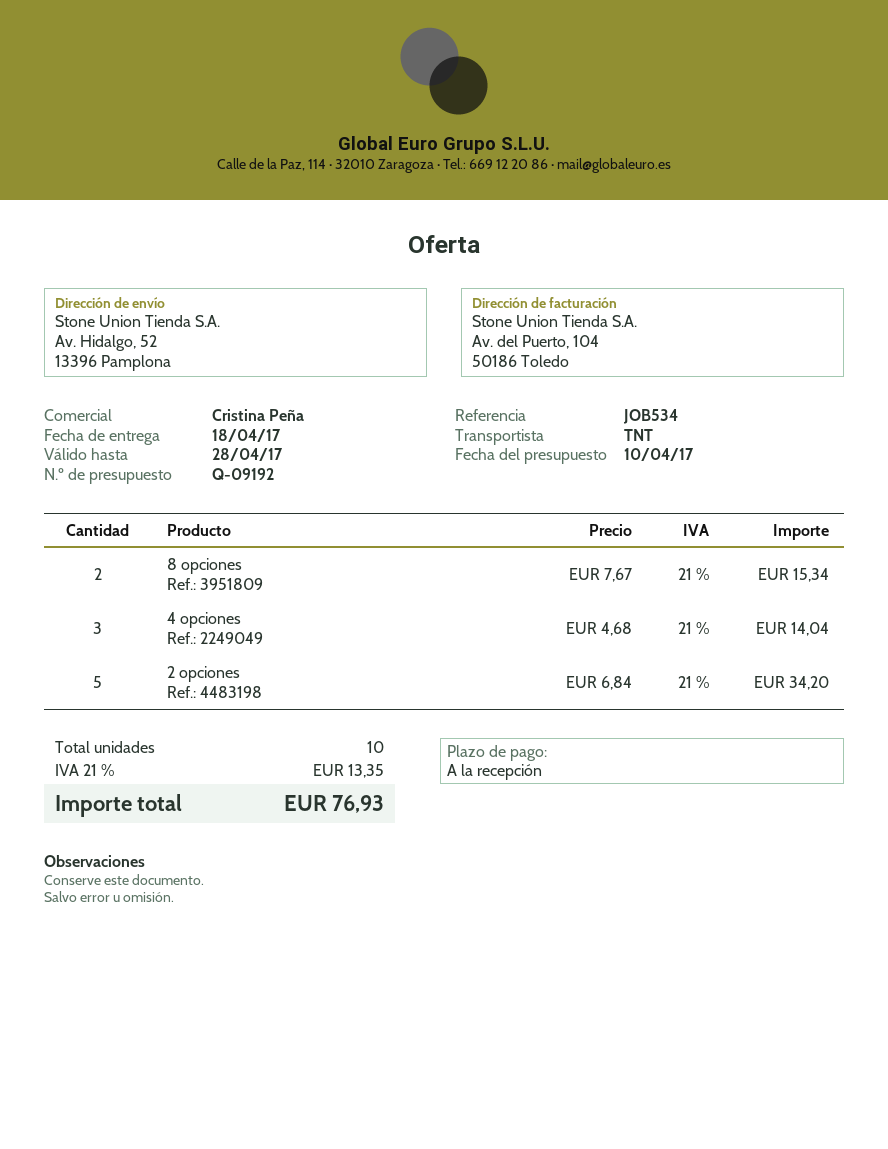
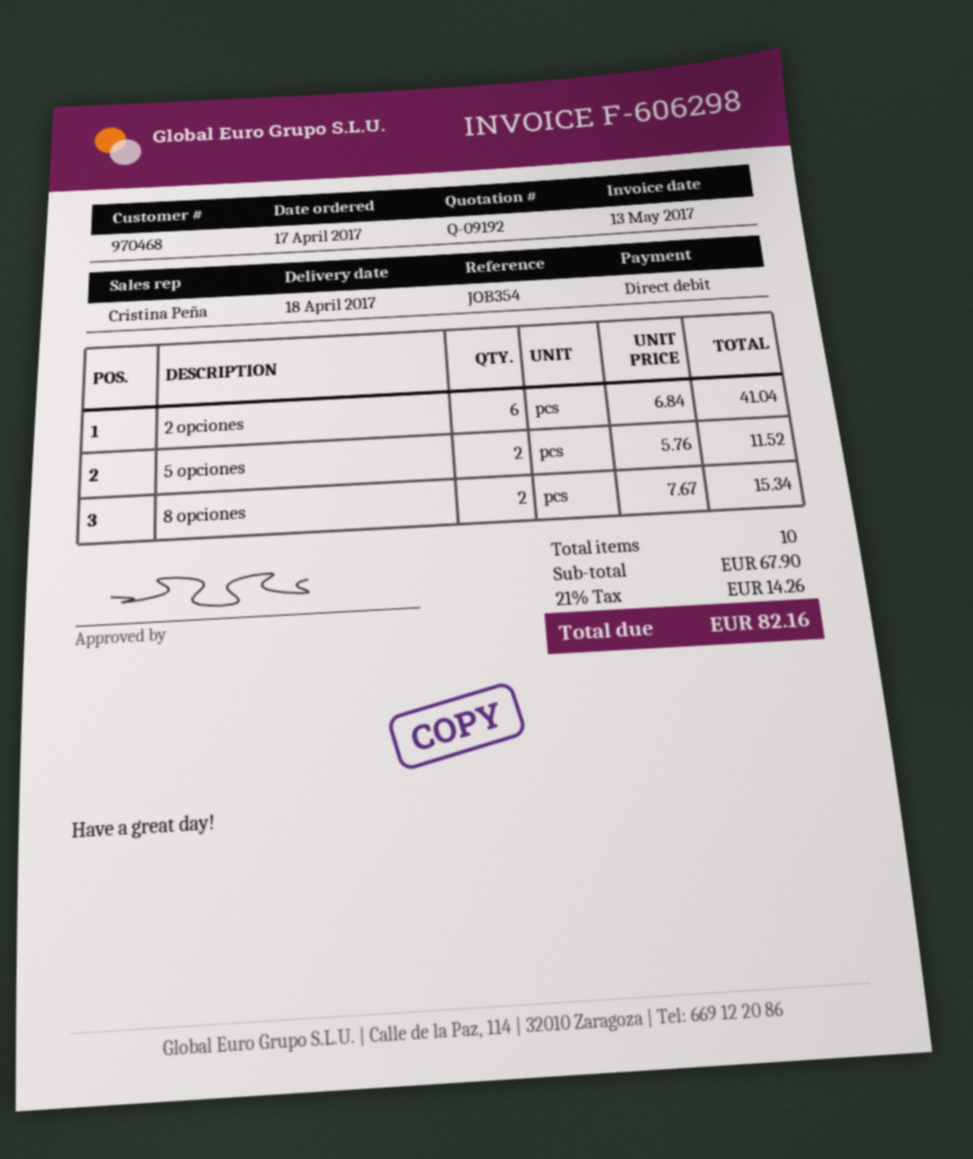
reference: JOB534 -> JOB354
4 opciones: 3 x 4.68 = 14.04 -> none
2 opciones: 5 x 6.84 = 34.20 -> 6 x 6.84 = 41.04
5 opciones: none -> 2 x 5.76 = 11.52
tax: 21% = 13.35 -> 21% = 14.26
total: 76.93 -> 82.16

